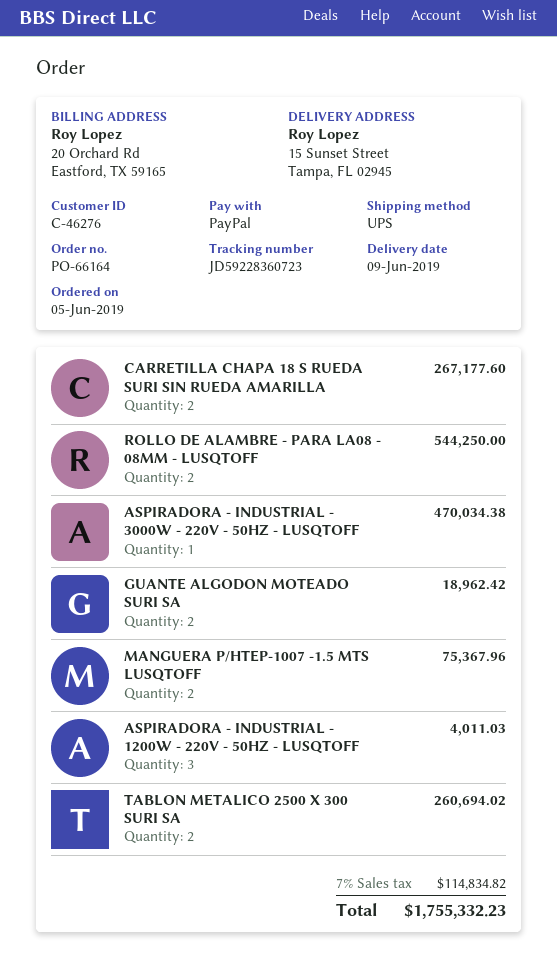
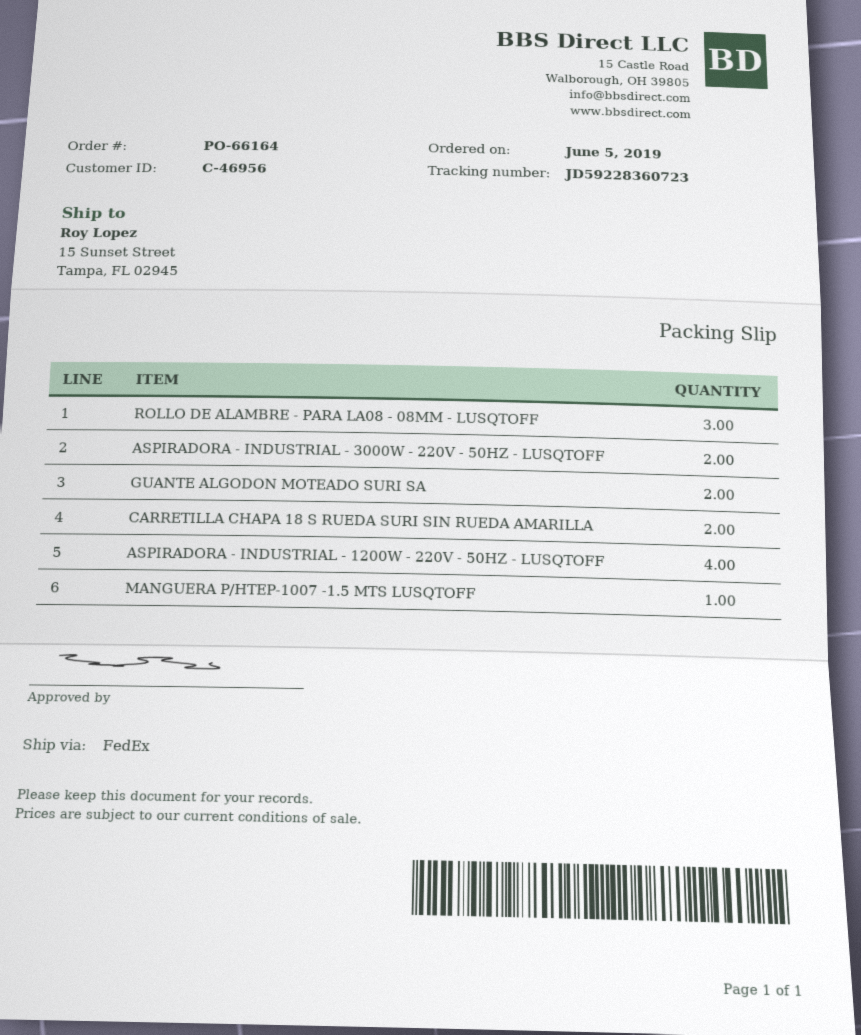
customer number: C-46276 -> C-46956
shipping method: UPS -> FedEx
ROLLO DE ALAMBRE - PARA LA08 - 08MM - LUSQTOFF: 2 -> 3
ASPIRADORA - INDUSTRIAL - 3000W - 220V - 50HZ - LUSQTOFF: 1 -> 2
MANGUERA P/HTEP-1007 -1.5 MTS LUSQTOFF: 2 -> 1
ASPIRADORA - INDUSTRIAL - 1200W - 220V - 50HZ - LUSQTOFF: 3 -> 4
TABLON METALICO 2500 X 300 SURI SA: 2 -> none

